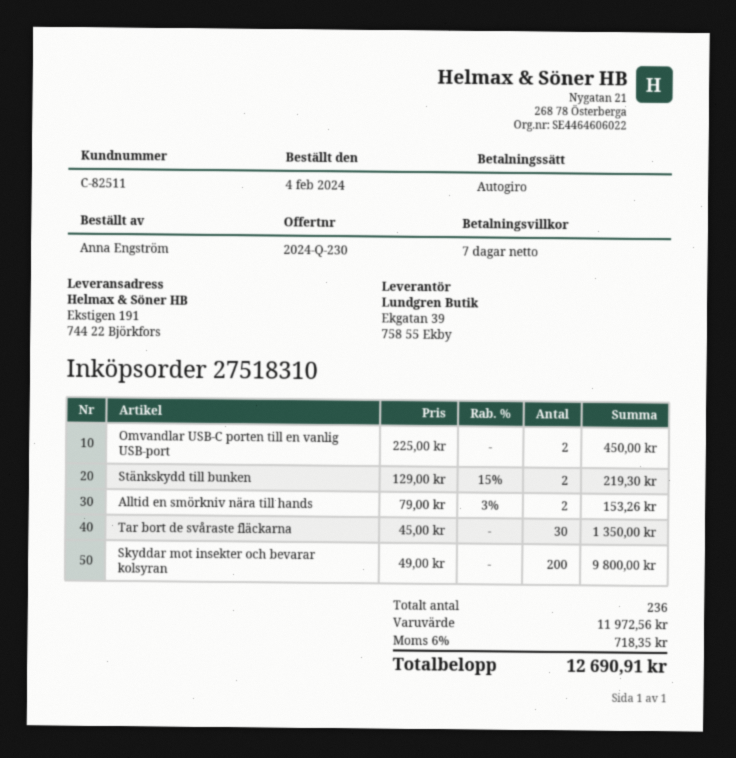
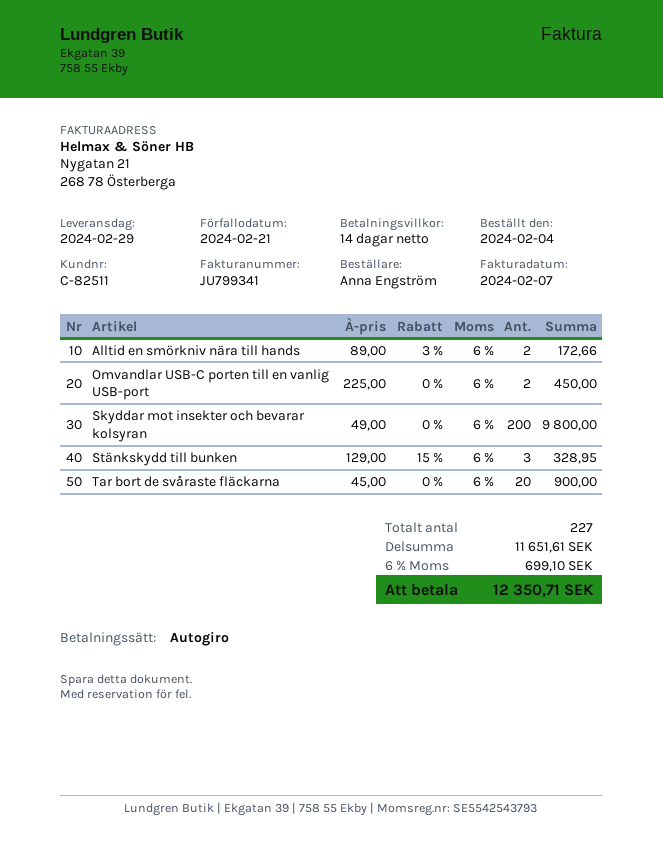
payment terms: 7 days -> 14 days
Stänkskydd till bunken: 2 x 129.00 - 15% = 219.30 -> 3 x 129.00 - 15% = 328.95
Alltid en smörkniv nära till hands: 2 x 79.00 - 3% = 153.26 -> 2 x 89.00 - 3% = 172.66
Tar bort de svåraste fläckarna: 30 x 45.00 = 1350.00 -> 20 x 45.00 = 900.00
total quantity: 236 -> 227
subtotal: 11972.56 -> 11651.61
tax: 6% = 718.35 -> 6% = 699.10
total: 12690.91 -> 12350.71

